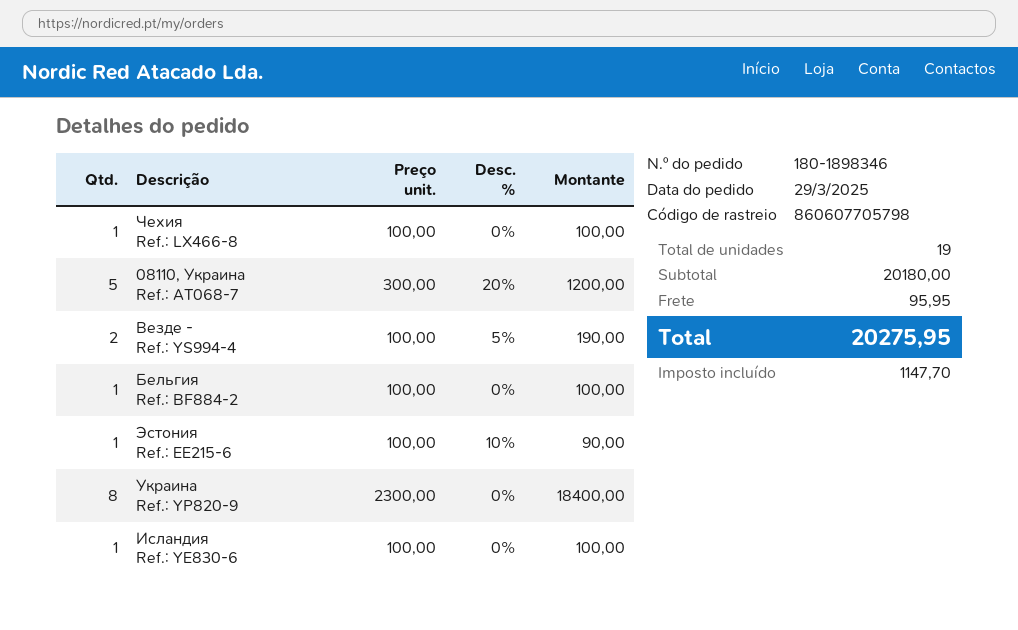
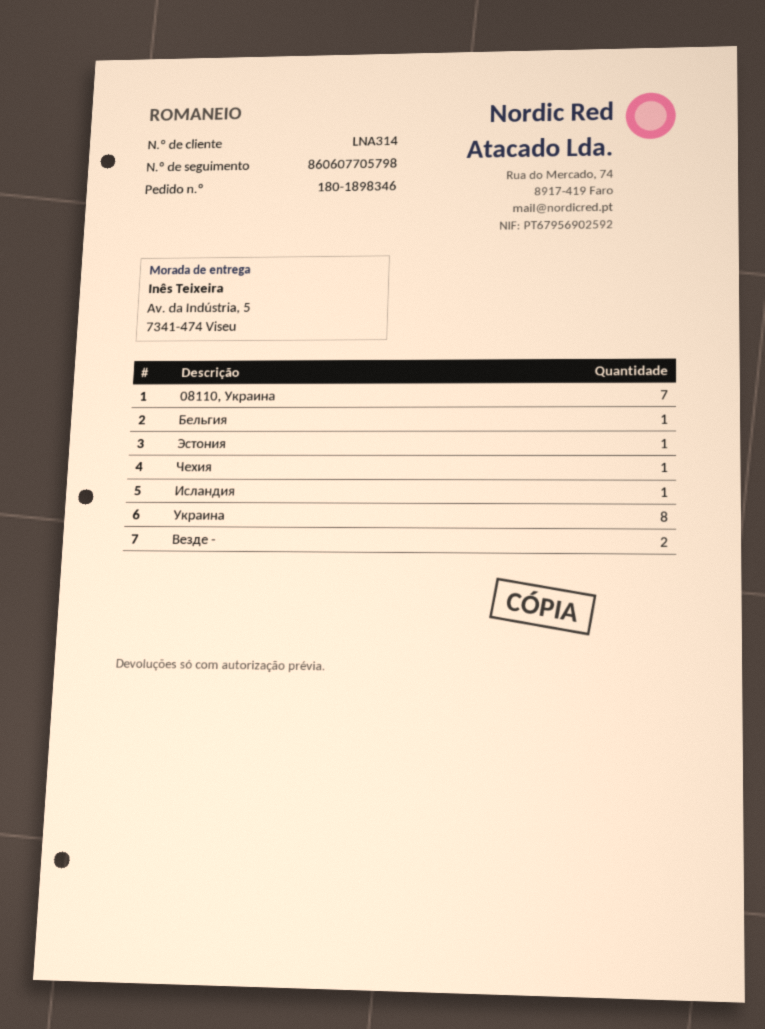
08110, Украина: 5 -> 7

